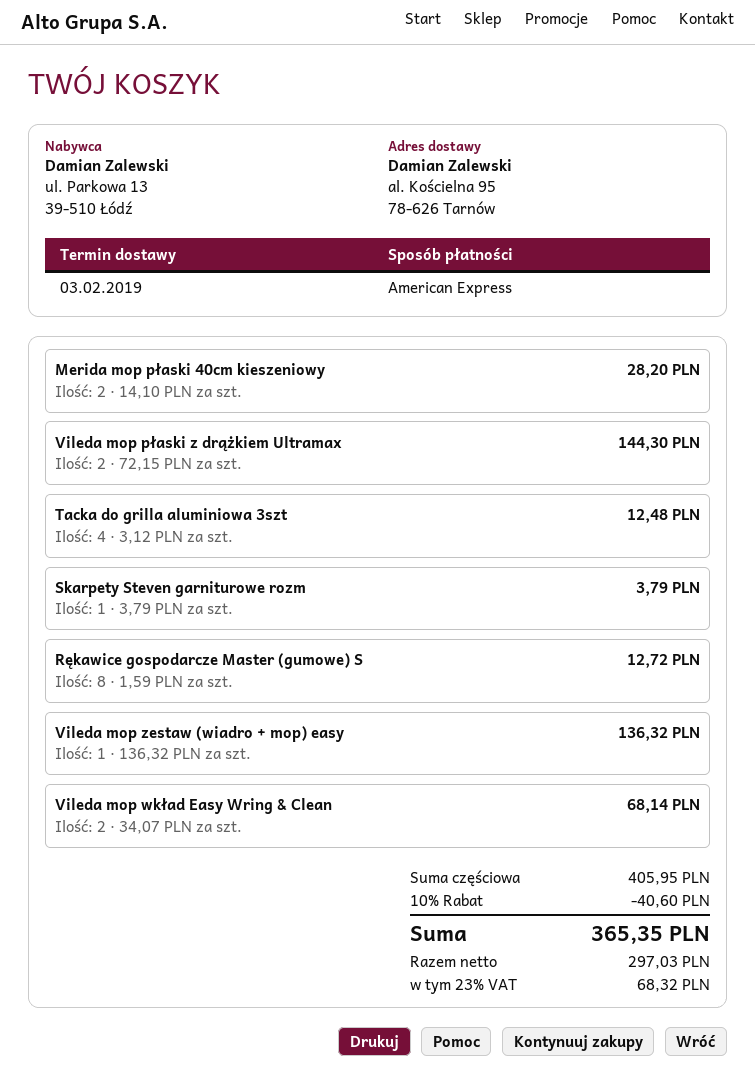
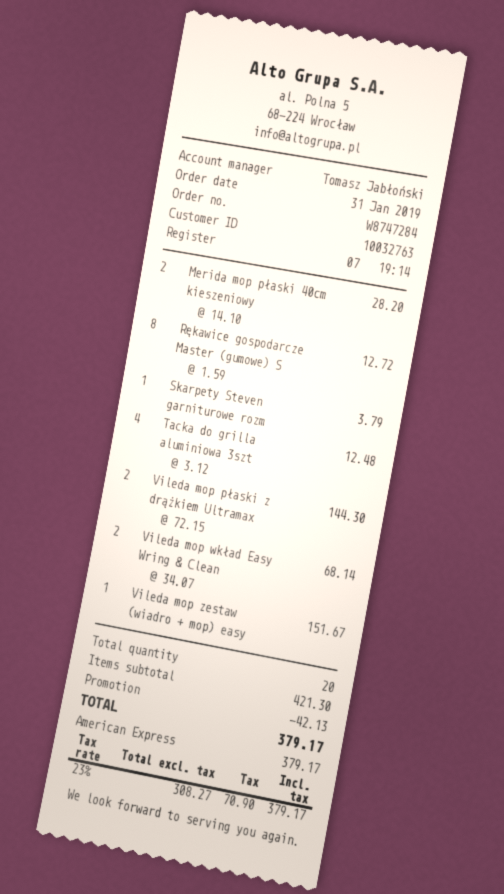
Vileda mop zestaw (wiadro + mop) easy: 1 x 136.32 = 136.32 -> 1 x 151.67 = 151.67
subtotal: 405.95 -> 421.30
discount: 40.60 -> 42.13
net: 297.03 -> 308.27
tax: 23% = 68.32 -> 23% = 70.90
total: 365.35 -> 379.17

